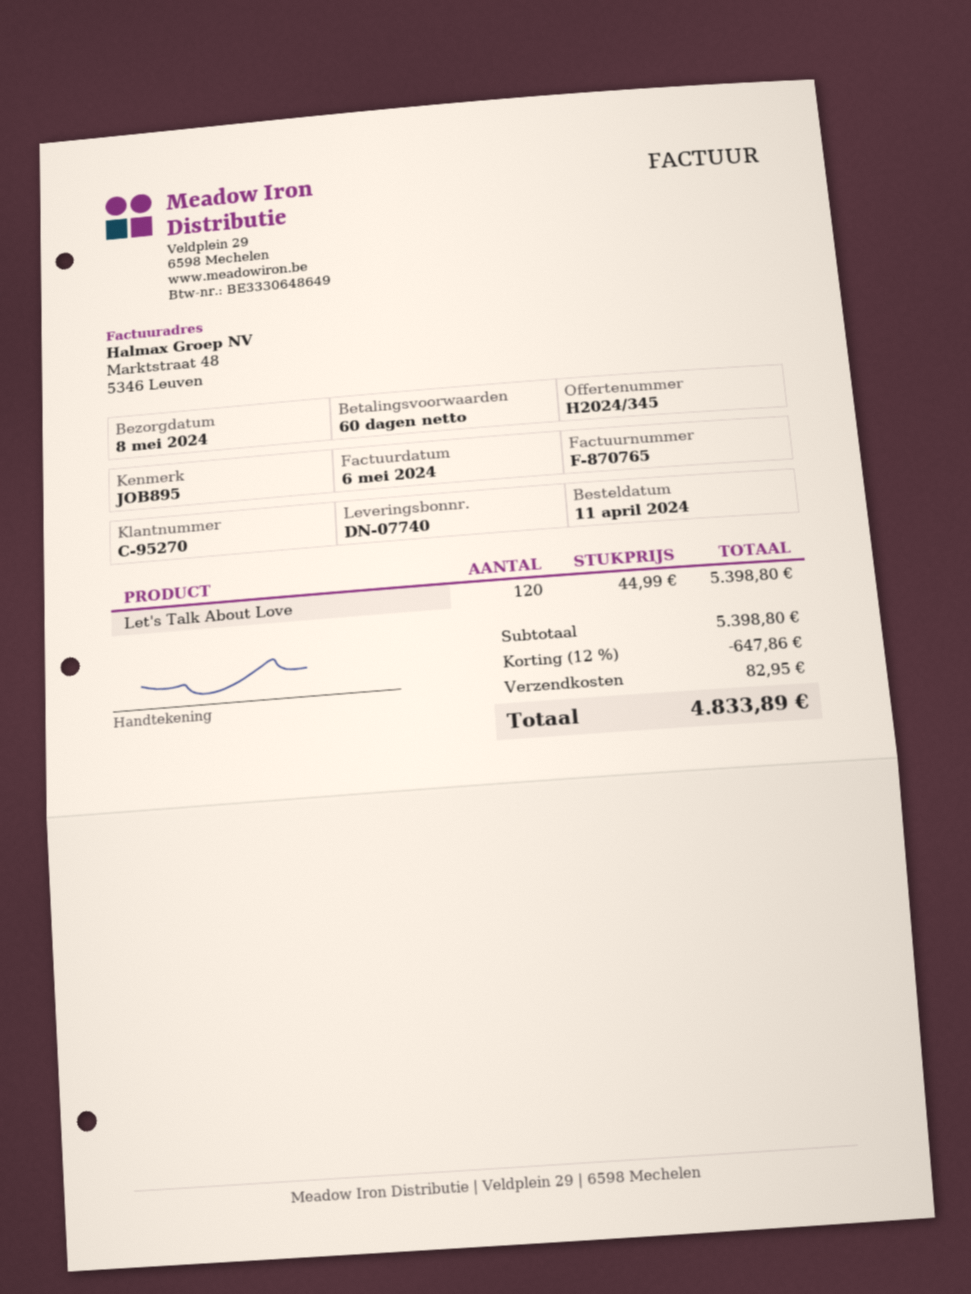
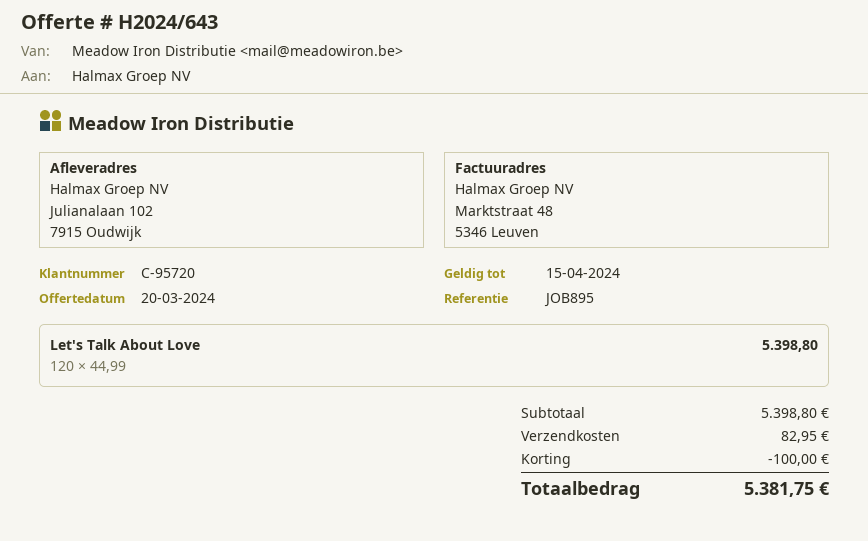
quote number: H2024/345 -> H2024/643
customer number: C-95270 -> C-95720
discount: 647.86 -> 100.00
total: 4833.89 -> 5381.75

